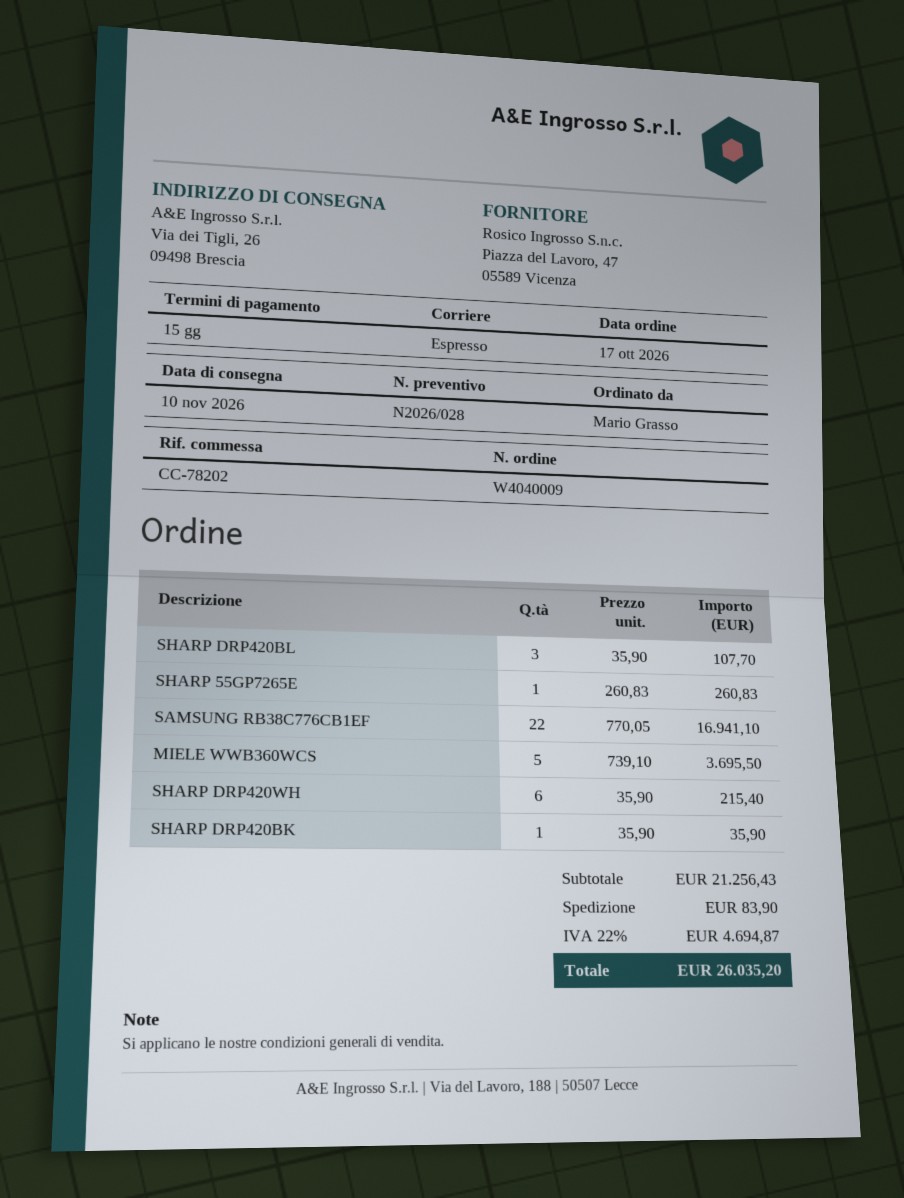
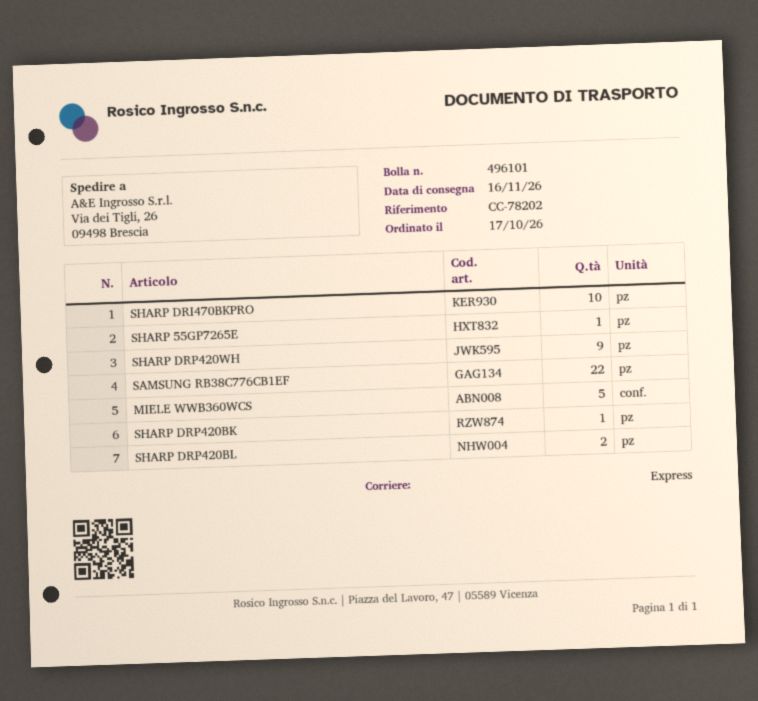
delivery date: 2026-11-10 -> 2026-11-16
SHARP DRP420BL: 3 -> 2
SHARP DRP420WH: 6 -> 9
SHARP DRI470BKPRO: none -> 10

